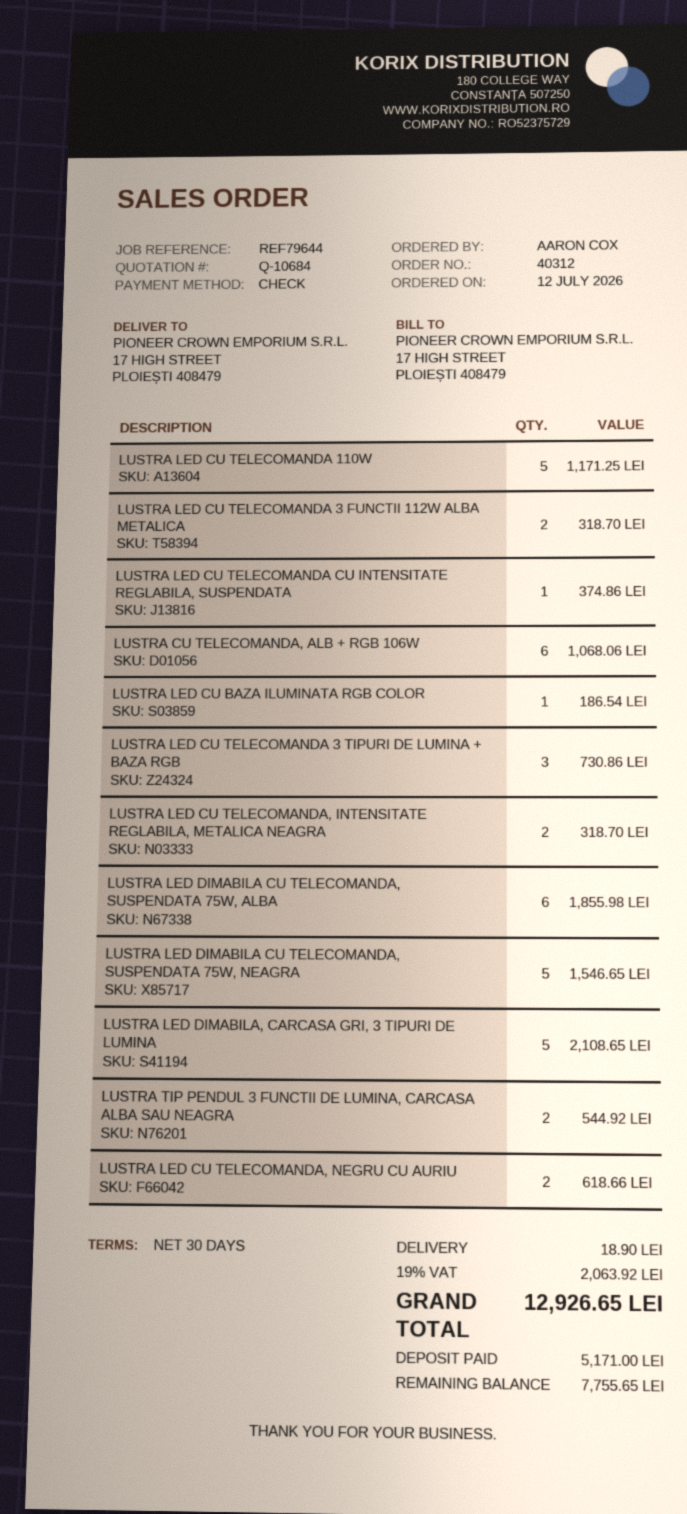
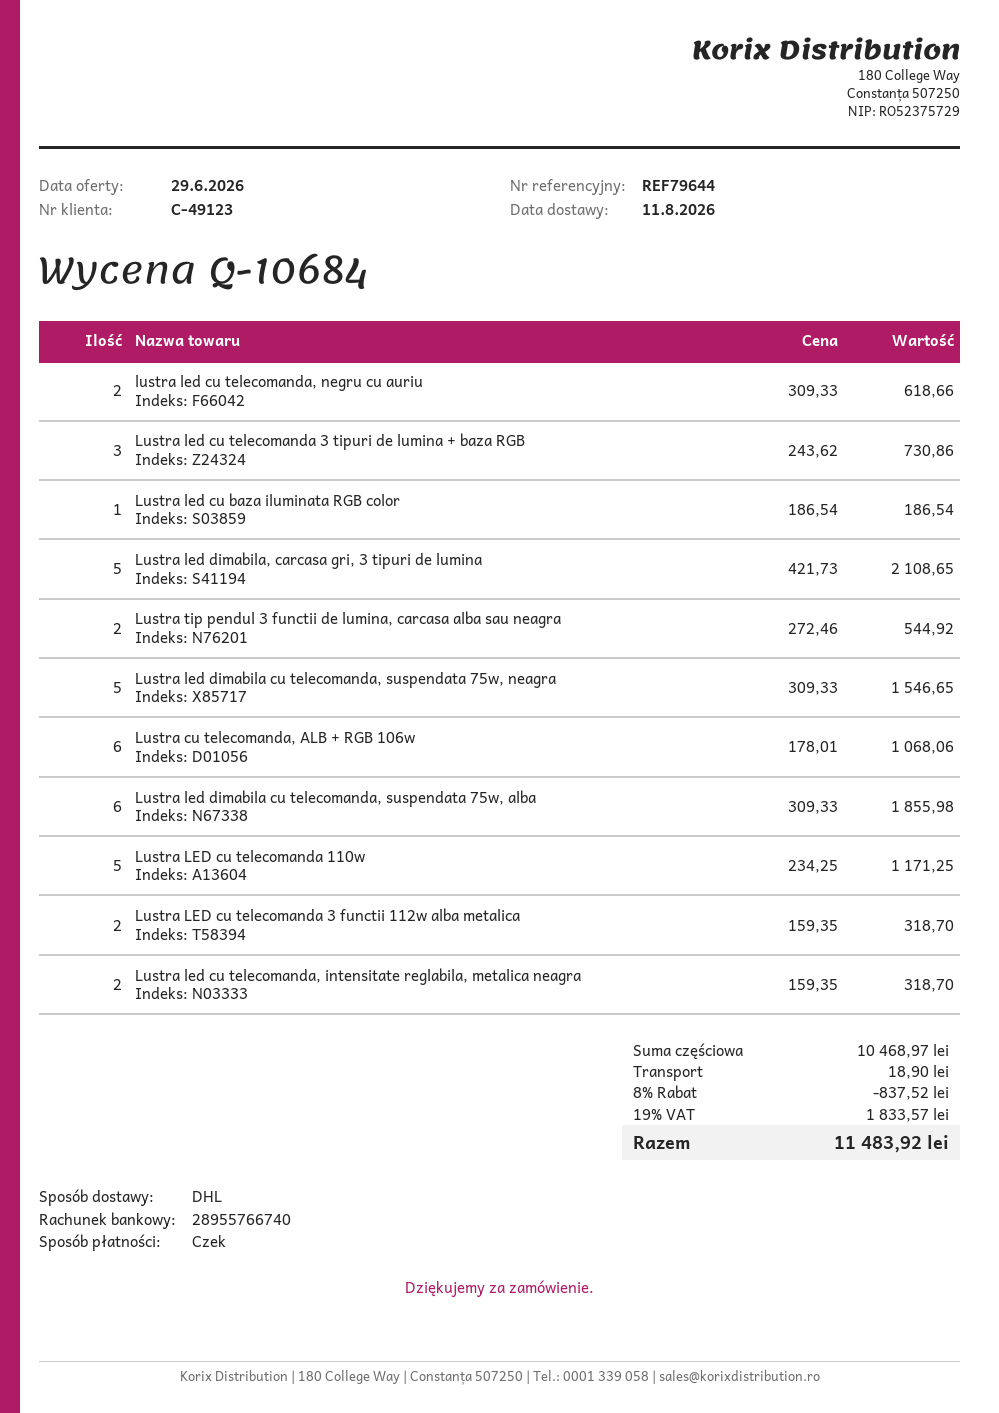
LUSTRA LED CU TELECOMANDA CU INTENSITATE REGLABILA, SUSPENDATA: 1 for 374.86 -> none
discount: none -> 8% = 837.52
tax: 19% = 2063.92 -> 19% = 1833.57
total: 12926.65 -> 11483.92

